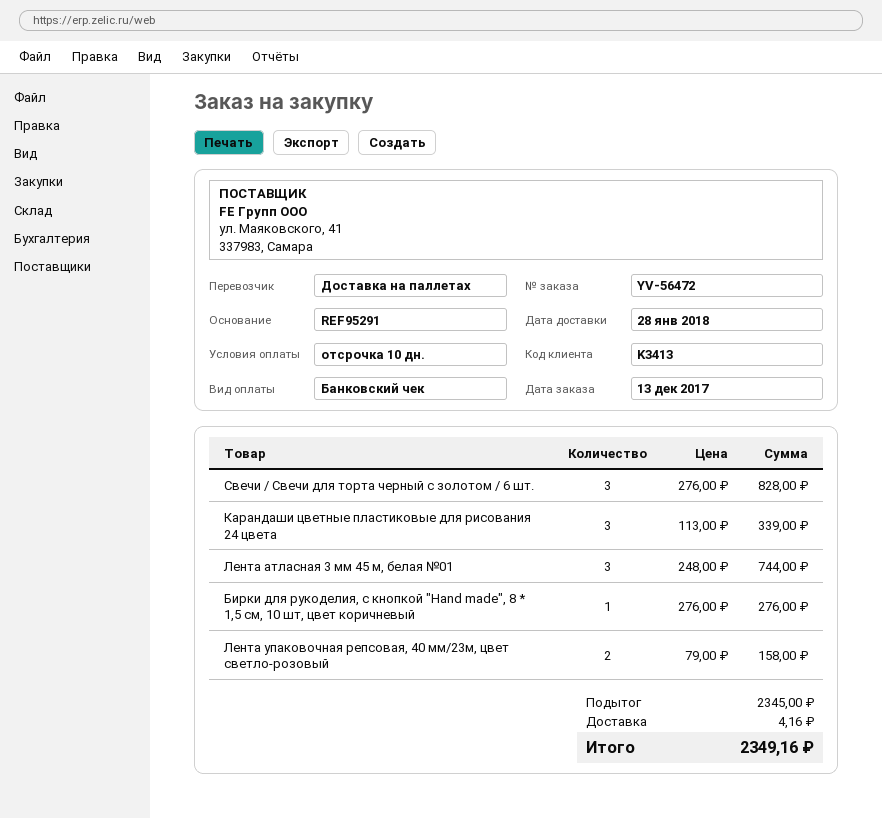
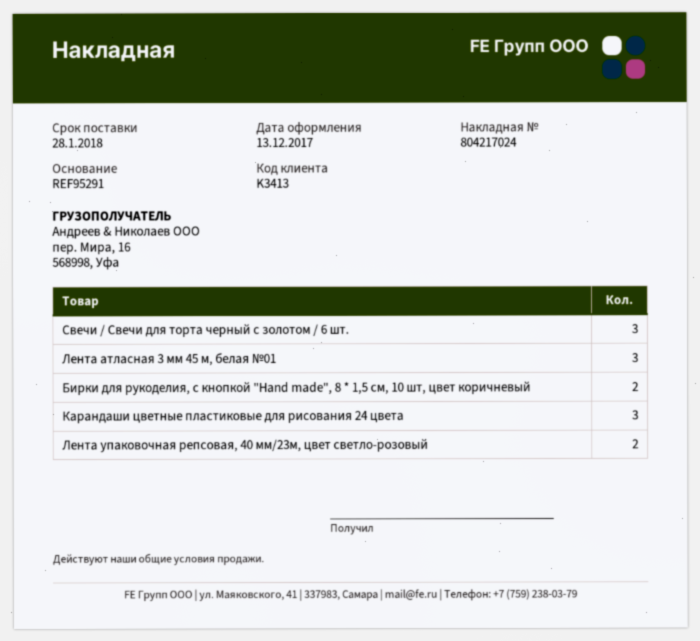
Бирки для рукоделия, с кнопкой "Hand made", 8 * 1,5 см, 10 шт, цвет коричневый: 1 -> 2

